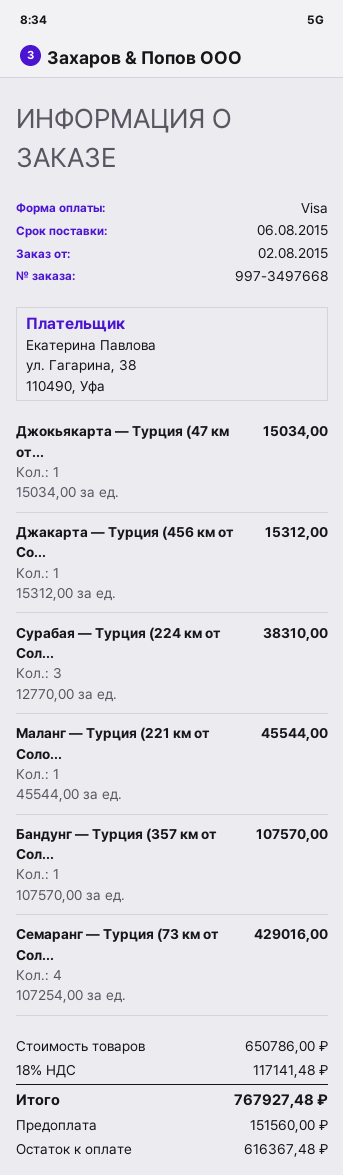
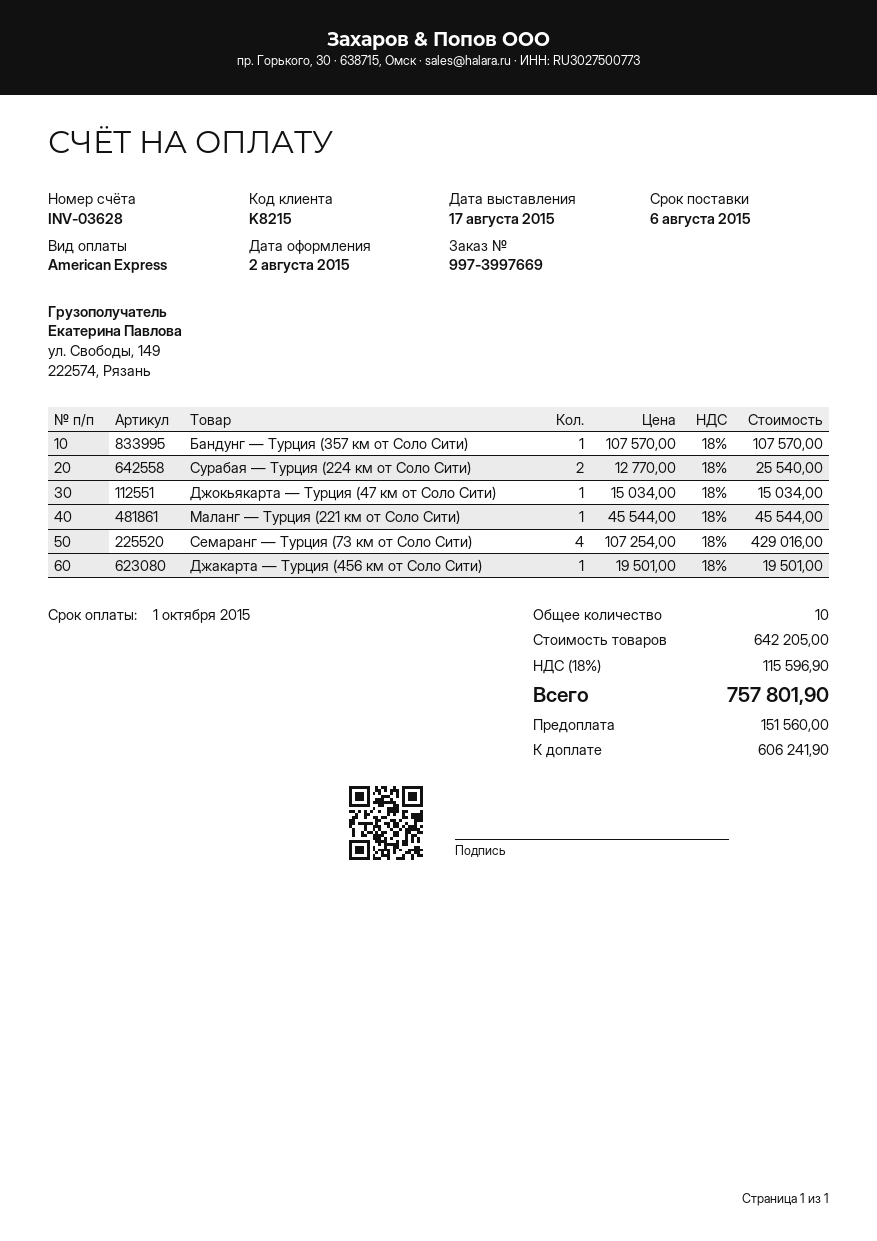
order number: 997-3497668 -> 997-3997669
payment method: Visa -> American Express
Джакарта — Турция (456 км от Со...: 1 x 15312.00 = 15312.00 -> 1 x 19501.00 = 19501.00
Сурабая — Турция (224 км от Сол...: 3 x 12770.00 = 38310.00 -> 2 x 12770.00 = 25540.00
subtotal: 650786.00 -> 642205.00
tax: 18% = 117141.48 -> 18% = 115596.90
total: 767927.48 -> 757801.90
balance: 616367.48 -> 606241.90

